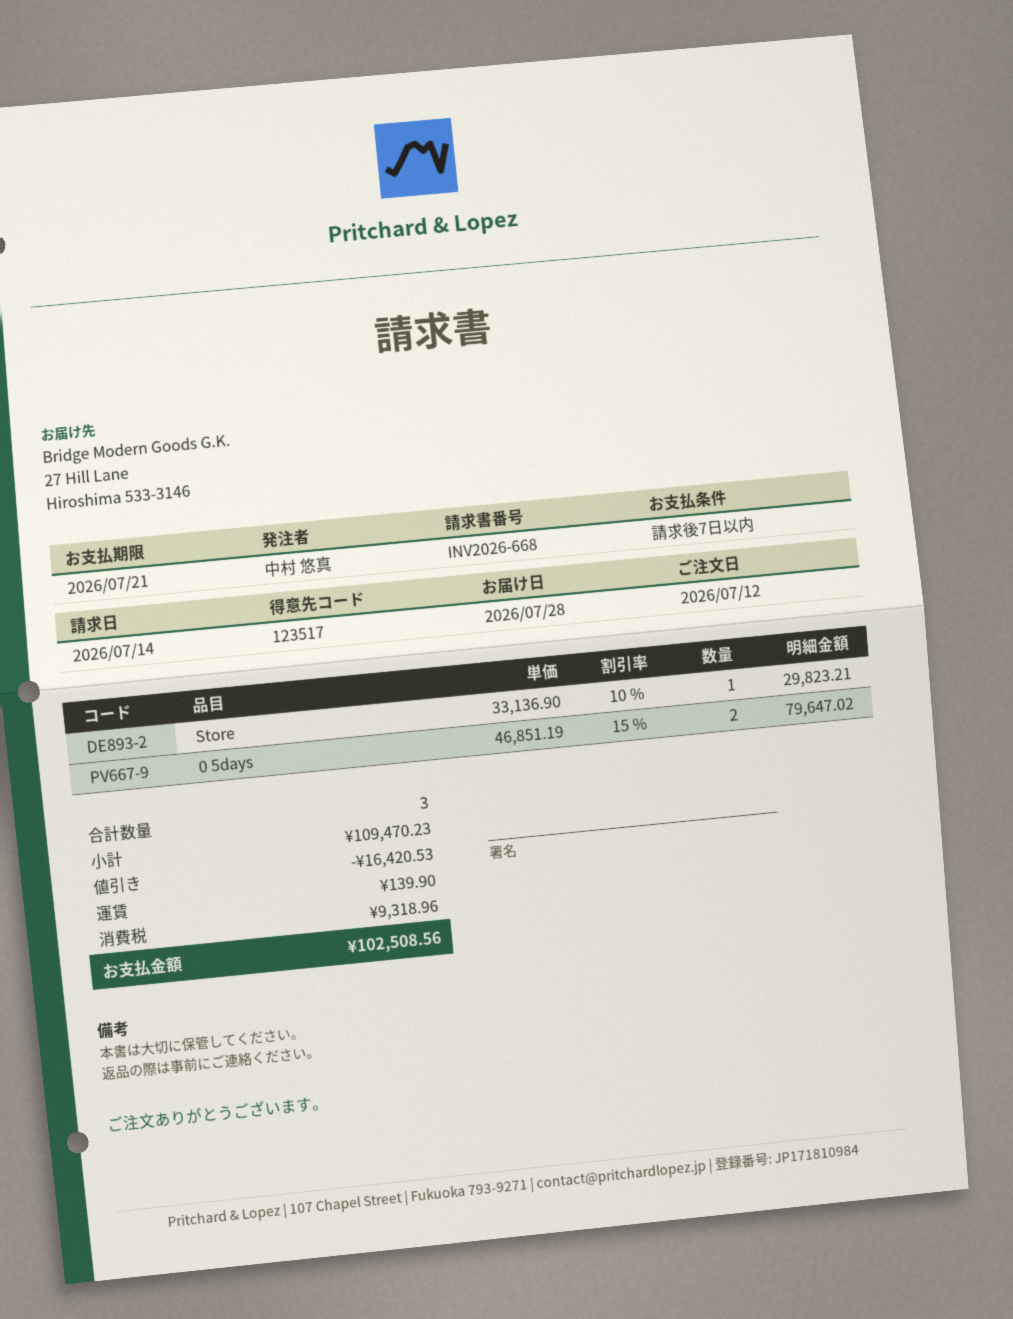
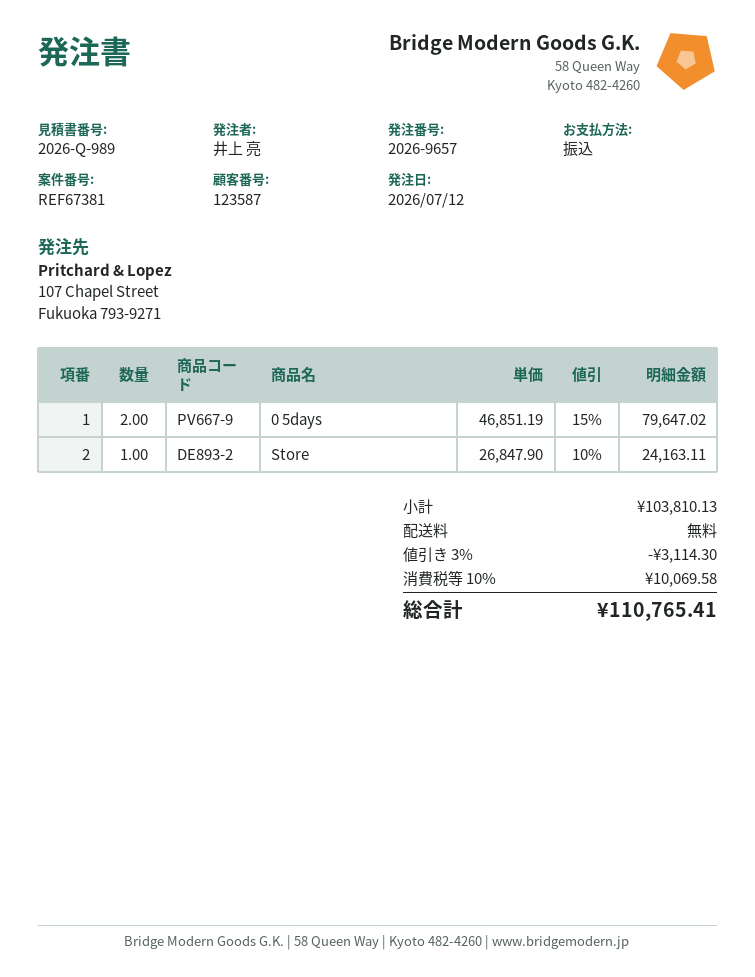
customer number: 123517 -> 123587
ordered by: 中村 悠真 -> 井上 亮
Store: 1 x 33136.90 - 10% = 29823.21 -> 1 x 26847.90 - 10% = 24163.11
subtotal: 109470.23 -> 103810.13
discount: 16420.53 -> 3114.30
shipping: 139.90 -> 0.00
tax: 9318.96 -> 10069.58
total: 102508.56 -> 110765.41

